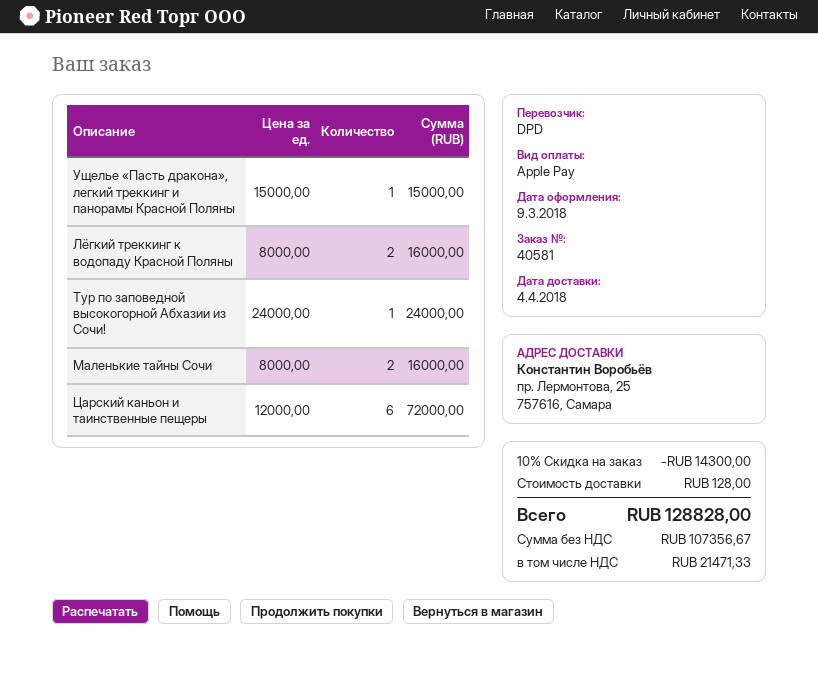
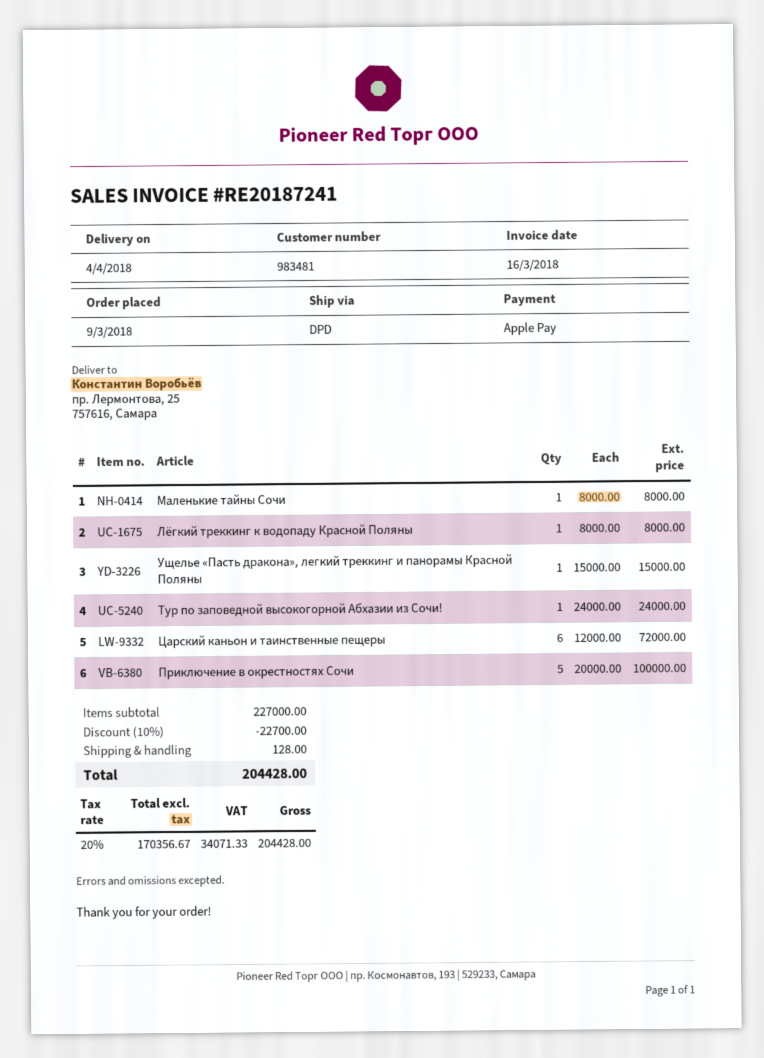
Лёгкий треккинг к водопаду Красной Поляны: 2 x 8000.00 = 16000.00 -> 1 x 8000.00 = 8000.00
Маленькие тайны Сочи: 2 x 8000.00 = 16000.00 -> 1 x 8000.00 = 8000.00
Приключение в окрестностях Сочи: none -> 5 x 20000.00 = 100000.00
discount: 10% = 14300.00 -> 10% = 22700.00
net: 107356.67 -> 170356.67
tax: 21471.33 -> 34071.33
total: 128828.00 -> 204428.00

